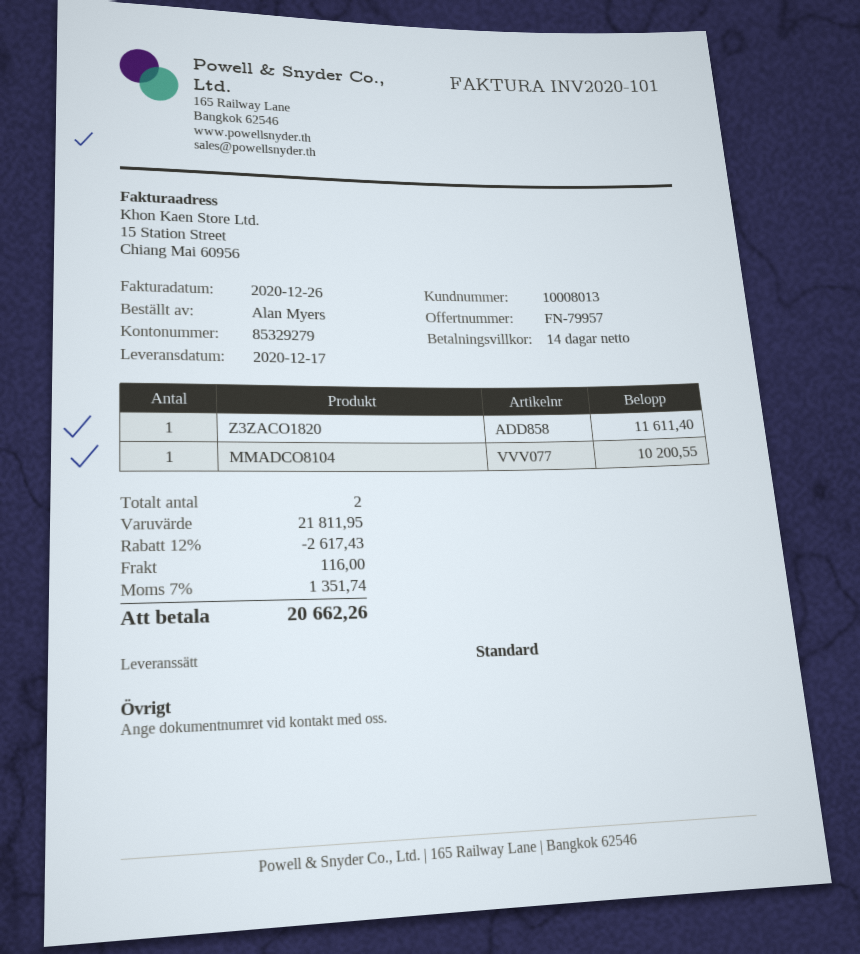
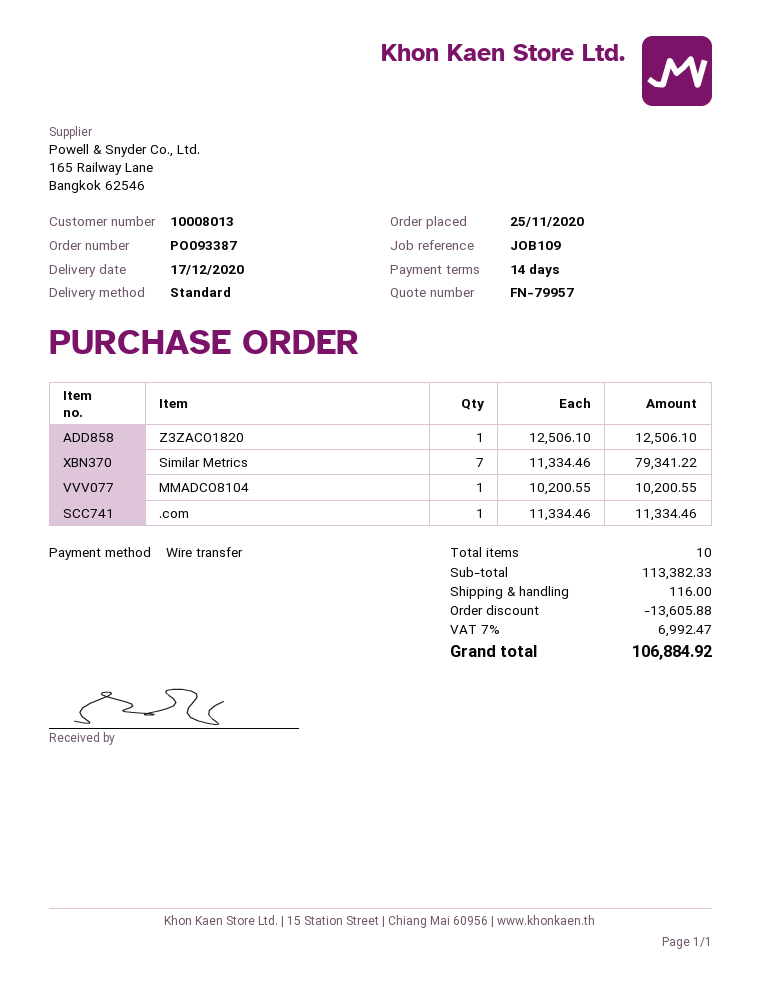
Z3ZACO1820: 1 for 11611.40 -> 1 for 12506.10
Similar Metrics: none -> 7 for 79341.22
.com: none -> 1 for 11334.46
total quantity: 2 -> 10
subtotal: 21811.95 -> 113382.33
discount: 2617.43 -> 13605.88
tax: 7% = 1351.74 -> 7% = 6992.47
total: 20662.26 -> 106884.92

